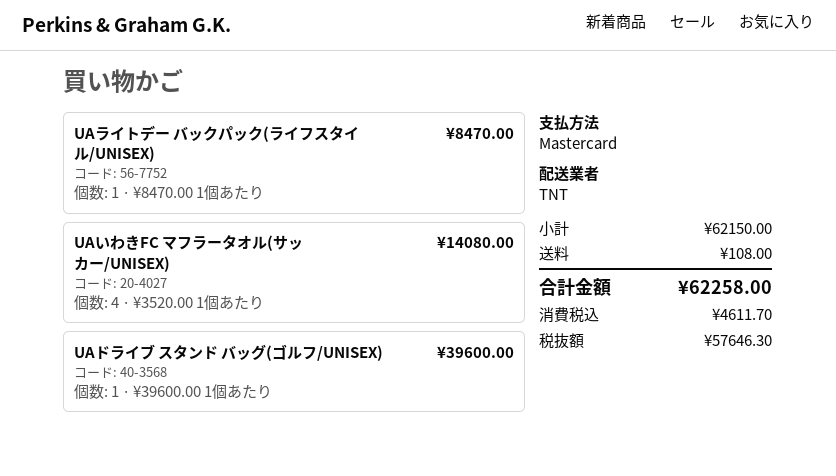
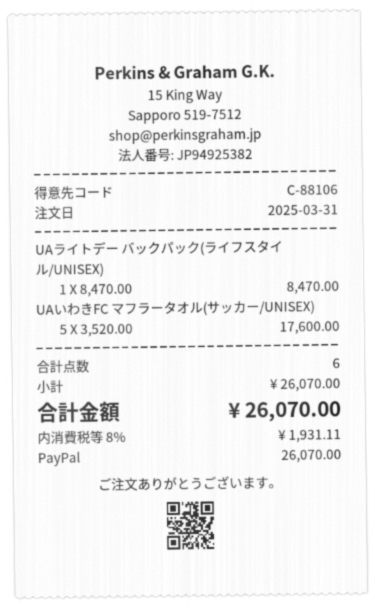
payment method: Mastercard -> PayPal
UAいわきFC マフラータオル(サッカー/UNISEX): 4 x 3520.00 = 14080.00 -> 5 x 3520.00 = 17600.00
UAドライブ スタンド バッグ(ゴルフ/UNISEX): 1 x 39600.00 = 39600.00 -> none
subtotal: 62150.00 -> 26070.00
shipping: 108.00 -> none
tax: 4611.70 -> 1931.11
total: 62258.00 -> 26070.00

